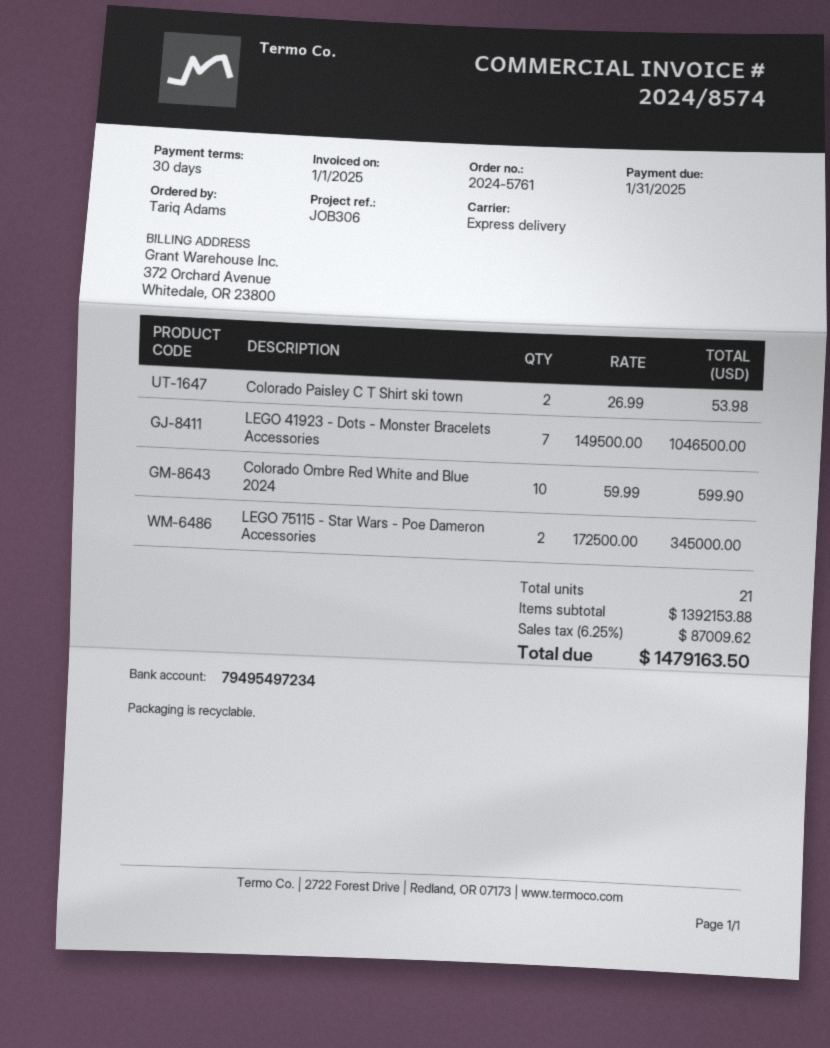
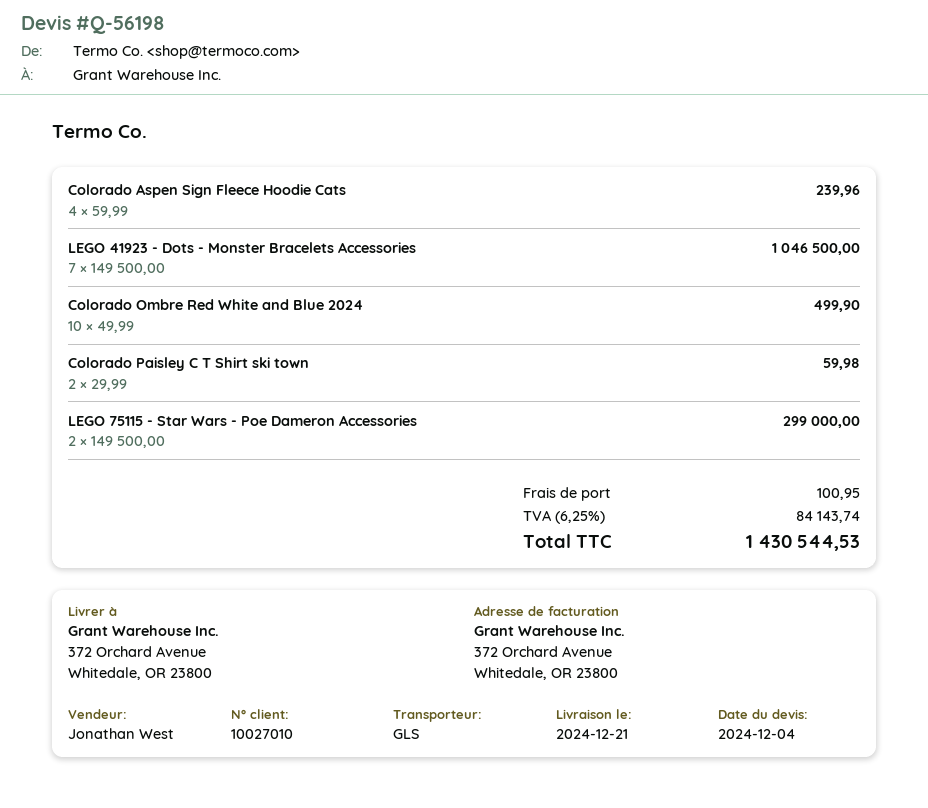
shipping method: express -> GLS
Colorado Paisley C T Shirt ski town: 2 x 26.99 = 53.98 -> 2 x 29.99 = 59.98
Colorado Ombre Red White and Blue 2024: 10 x 59.99 = 599.90 -> 10 x 49.99 = 499.90
LEGO 75115 - Star Wars - Poe Dameron Accessories: 2 x 172500.00 = 345000.00 -> 2 x 149500.00 = 299000.00
Colorado Aspen Sign Fleece Hoodie Cats: none -> 4 x 59.99 = 239.96
shipping: none -> 100.95
tax: 6.25% = 87009.62 -> 6.25% = 84143.74
total: 1479163.50 -> 1430544.53

